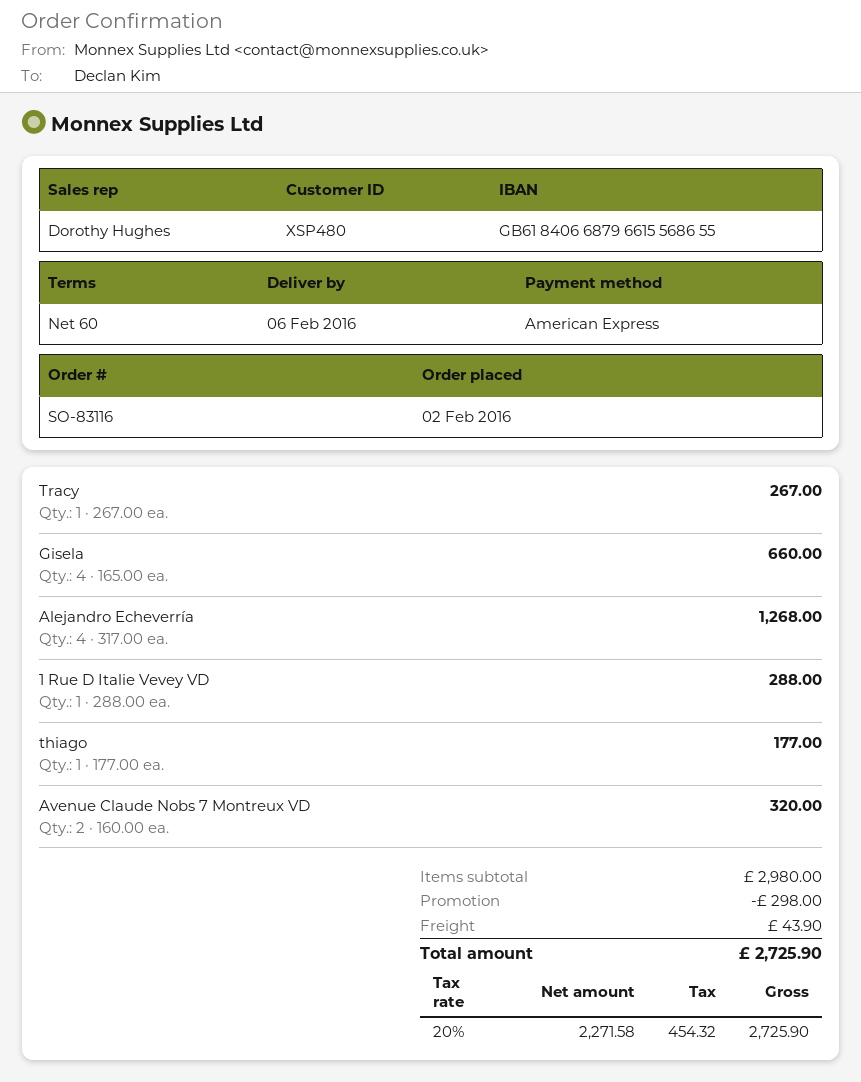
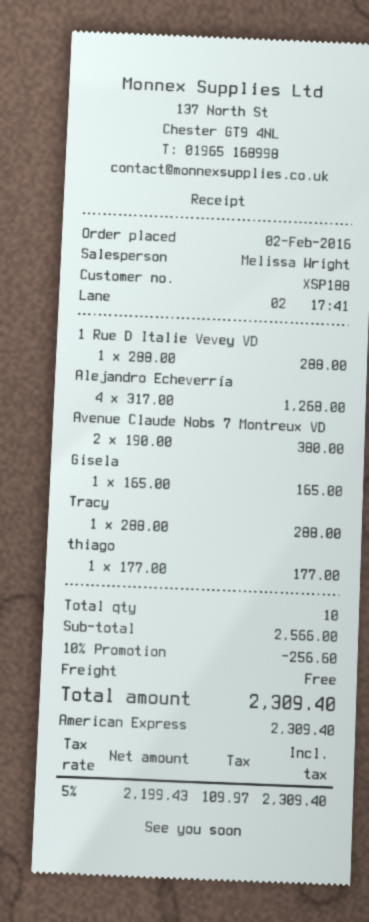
customer number: XSP480 -> XSP188
sales rep: Dorothy Hughes -> Melissa Wright
Tracy: 1 x 267.00 = 267.00 -> 1 x 288.00 = 288.00
Gisela: 4 x 165.00 = 660.00 -> 1 x 165.00 = 165.00
Avenue Claude Nobs 7 Montreux VD: 2 x 160.00 = 320.00 -> 2 x 190.00 = 380.00
subtotal: 2980.00 -> 2566.00
discount: 298.00 -> 256.60
shipping: 43.90 -> 0.00
net: 2271.58 -> 2199.43
tax: 20% = 454.32 -> 5% = 109.97
total: 2725.90 -> 2309.40

